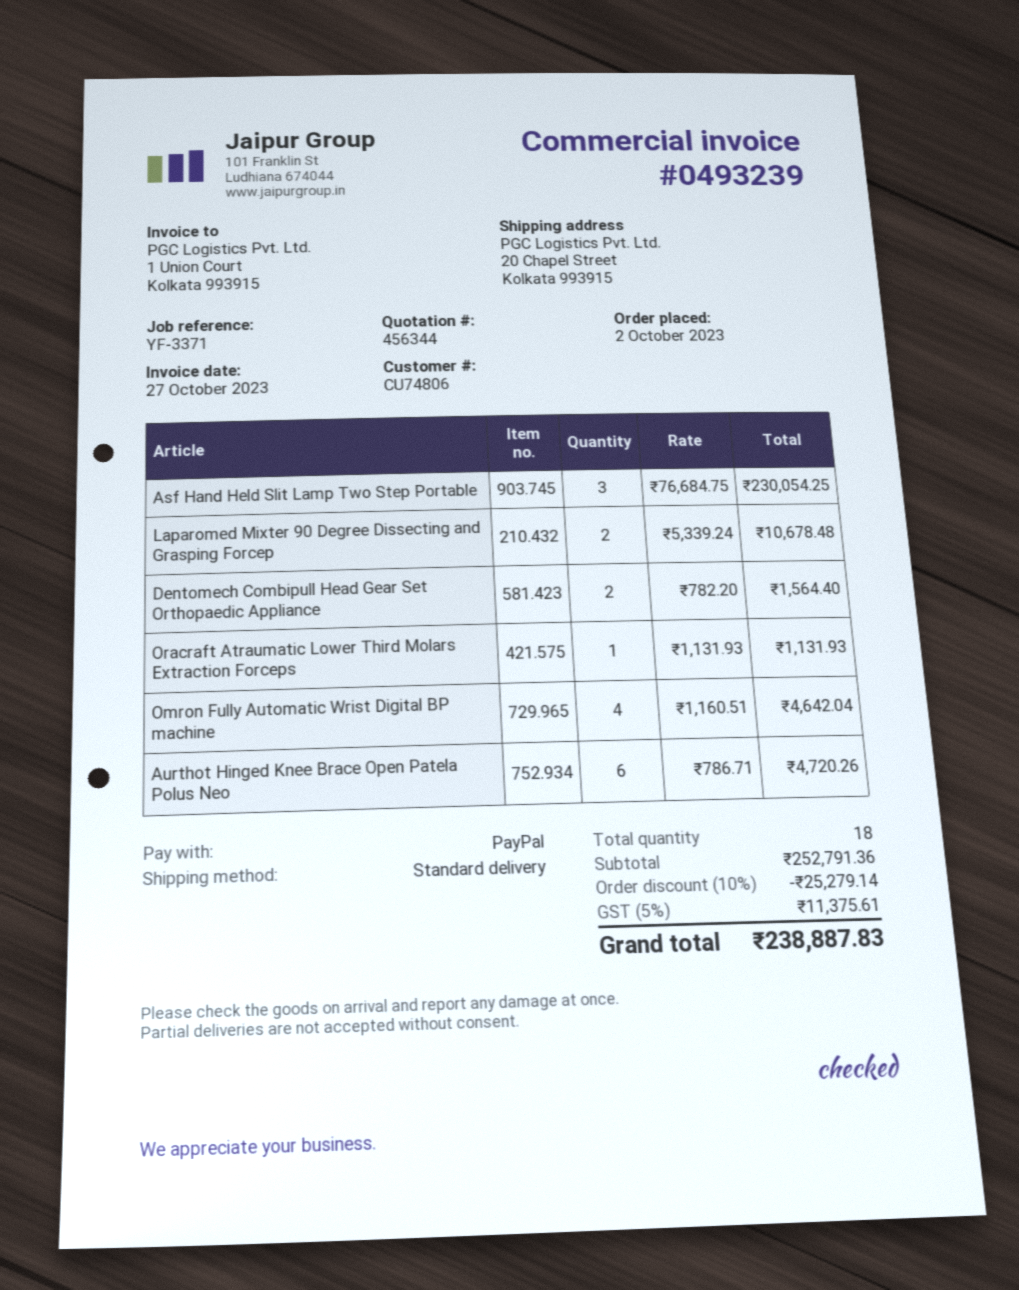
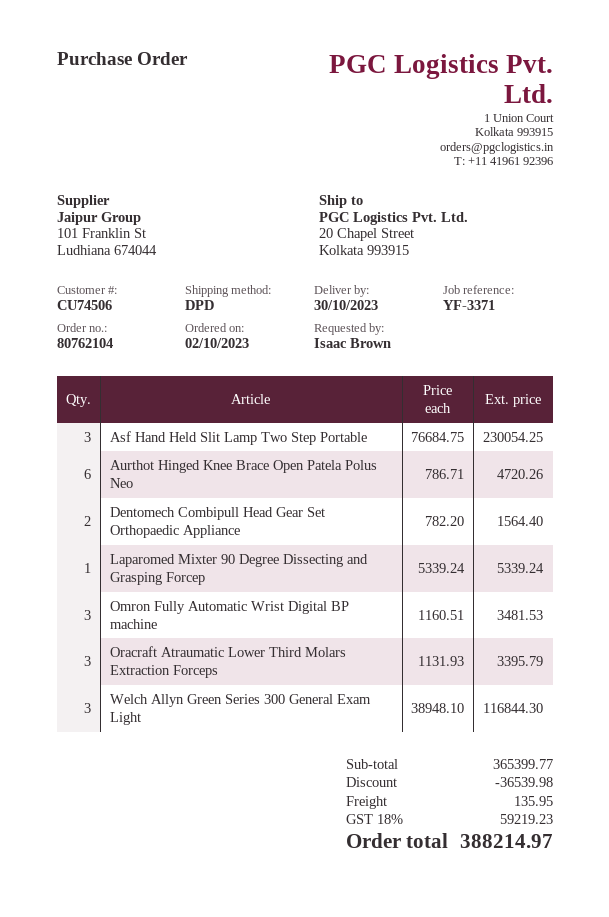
customer number: CU74806 -> CU74506
shipping method: standard -> DPD
Laparomed Mixter 90 Degree Dissecting and Grasping Forcep: 2 x 5339.24 = 10678.48 -> 1 x 5339.24 = 5339.24
Oracraft Atraumatic Lower Third Molars Extraction Forceps: 1 x 1131.93 = 1131.93 -> 3 x 1131.93 = 3395.79
Omron Fully Automatic Wrist Digital BP machine: 4 x 1160.51 = 4642.04 -> 3 x 1160.51 = 3481.53
Welch Allyn Green Series 300 General Exam Light: none -> 3 x 38948.10 = 116844.30
subtotal: 252791.36 -> 365399.77
discount: 25279.14 -> 36539.98
shipping: none -> 135.95
tax: 5% = 11375.61 -> 18% = 59219.23
total: 238887.83 -> 388214.97

